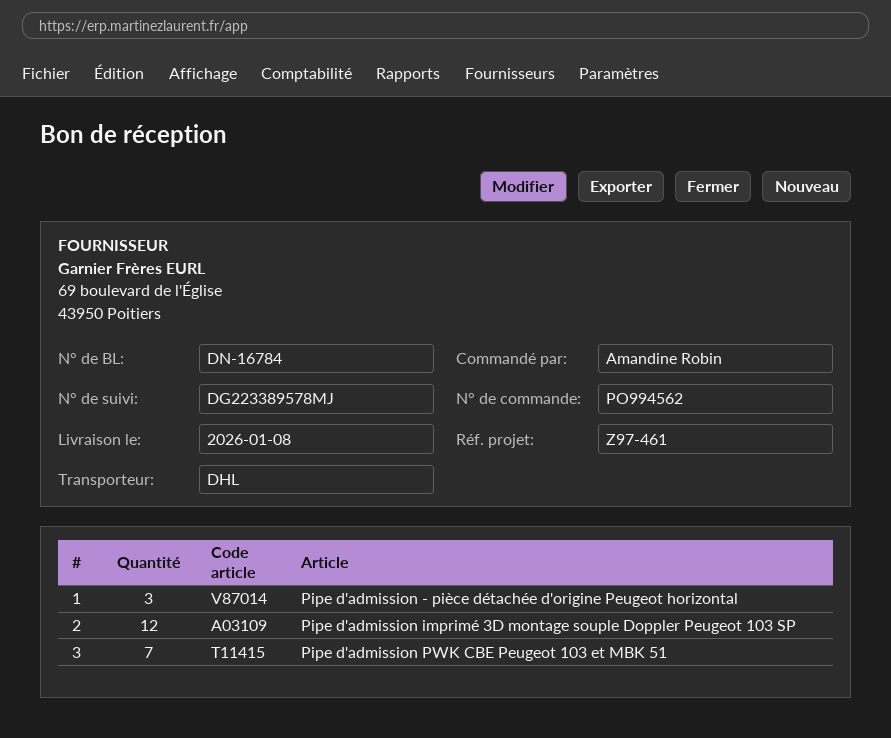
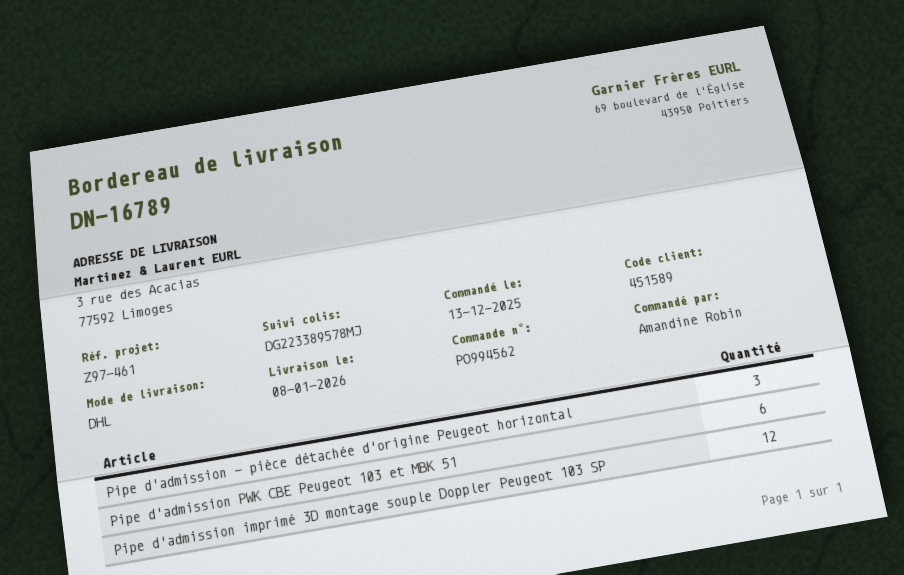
delivery note number: DN-16784 -> DN-16789
Pipe d'admission PWK CBE Peugeot 103 et MBK 51: 7 -> 6

